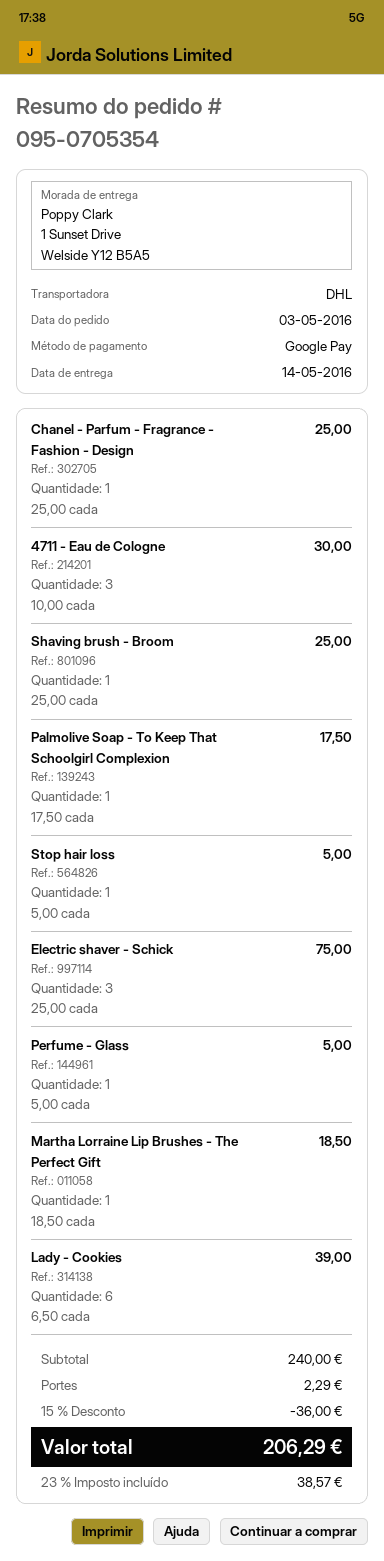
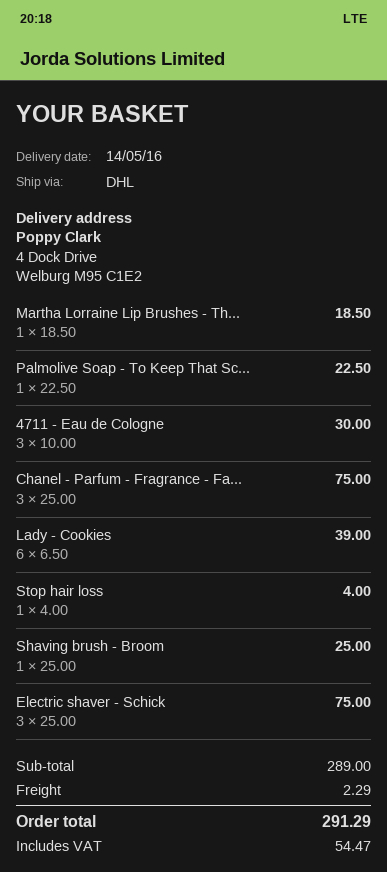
ship to: 1 Sunset Drive, Welside Y12 B5A5 -> 4 Dock Drive, Welburg M95 C1E2
Chanel - Parfum - Fragrance - Fashion - Design: 1 x 25.00 = 25.00 -> 3 x 25.00 = 75.00
Palmolive Soap - To Keep That Schoolgirl Complexion: 1 x 17.50 = 17.50 -> 1 x 22.50 = 22.50
Stop hair loss: 1 x 5.00 = 5.00 -> 1 x 4.00 = 4.00
Perfume - Glass: 1 x 5.00 = 5.00 -> none
subtotal: 240.00 -> 289.00
discount: 15% = 36.00 -> none
tax: 38.57 -> 54.47
total: 206.29 -> 291.29

